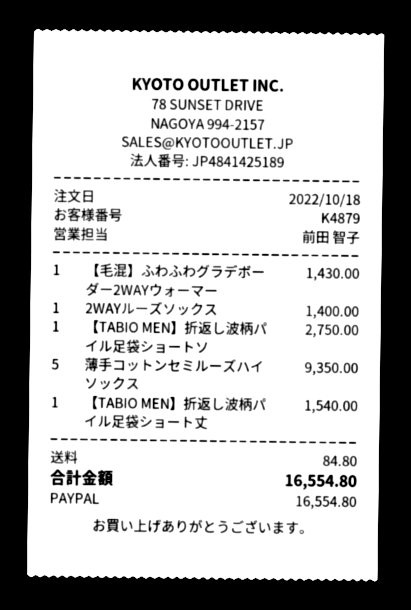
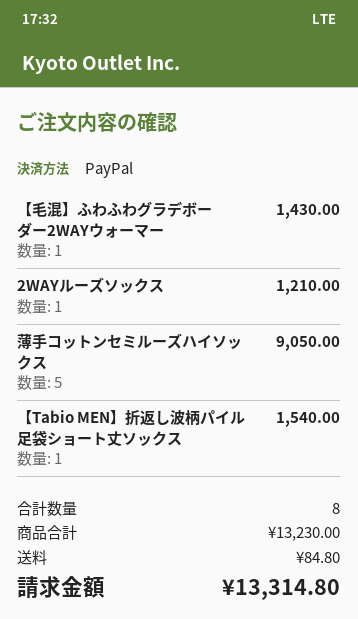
2WAYルーズソックス: 1 for 1400.00 -> 1 for 1210.00
【TABIO MEN】折返し波柄パイル足袋ショートソ: 1 for 2750.00 -> none
薄手コットンセミルーズハイソックス: 5 for 9350.00 -> 5 for 9050.00
total: 16554.80 -> 13314.80

